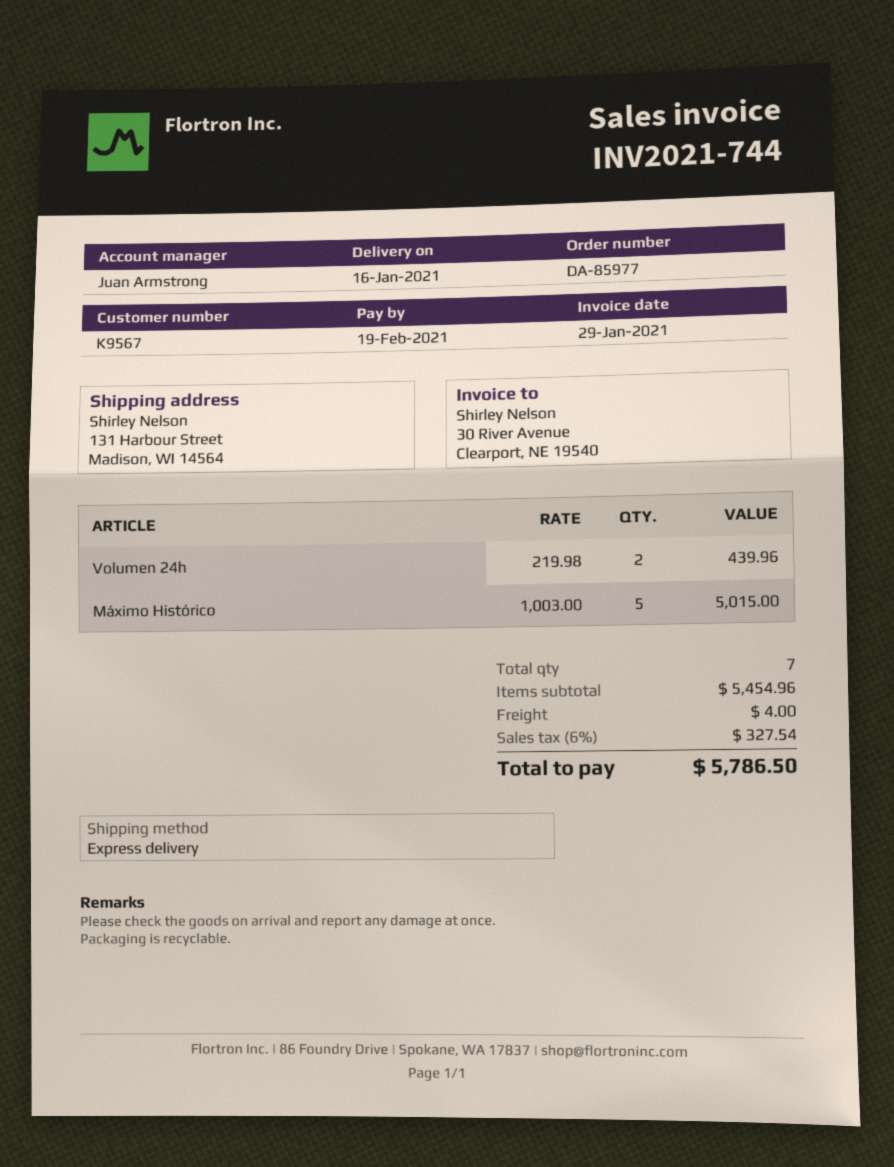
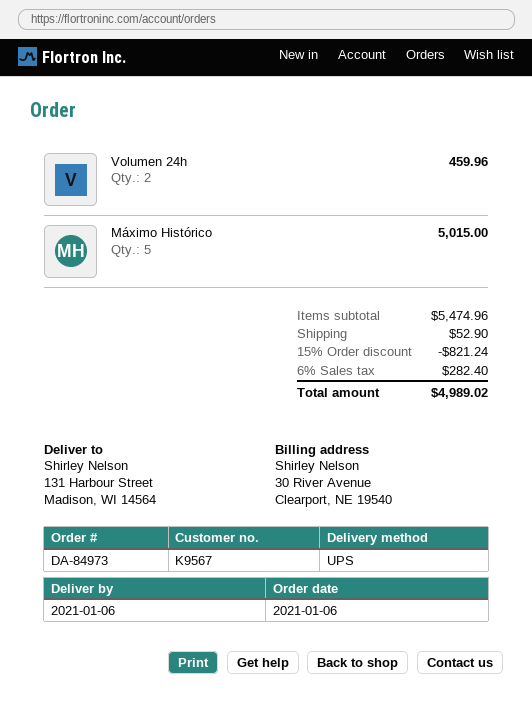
order number: DA-85977 -> DA-84973
delivery date: 2021-01-16 -> 2021-01-06
shipping method: express -> UPS
Volumen 24h: 2 for 439.96 -> 2 for 459.96
subtotal: 5454.96 -> 5474.96
discount: none -> 15% = 821.24
shipping: 4.00 -> 52.90
tax: 6% = 327.54 -> 6% = 282.40
total: 5786.50 -> 4989.02

